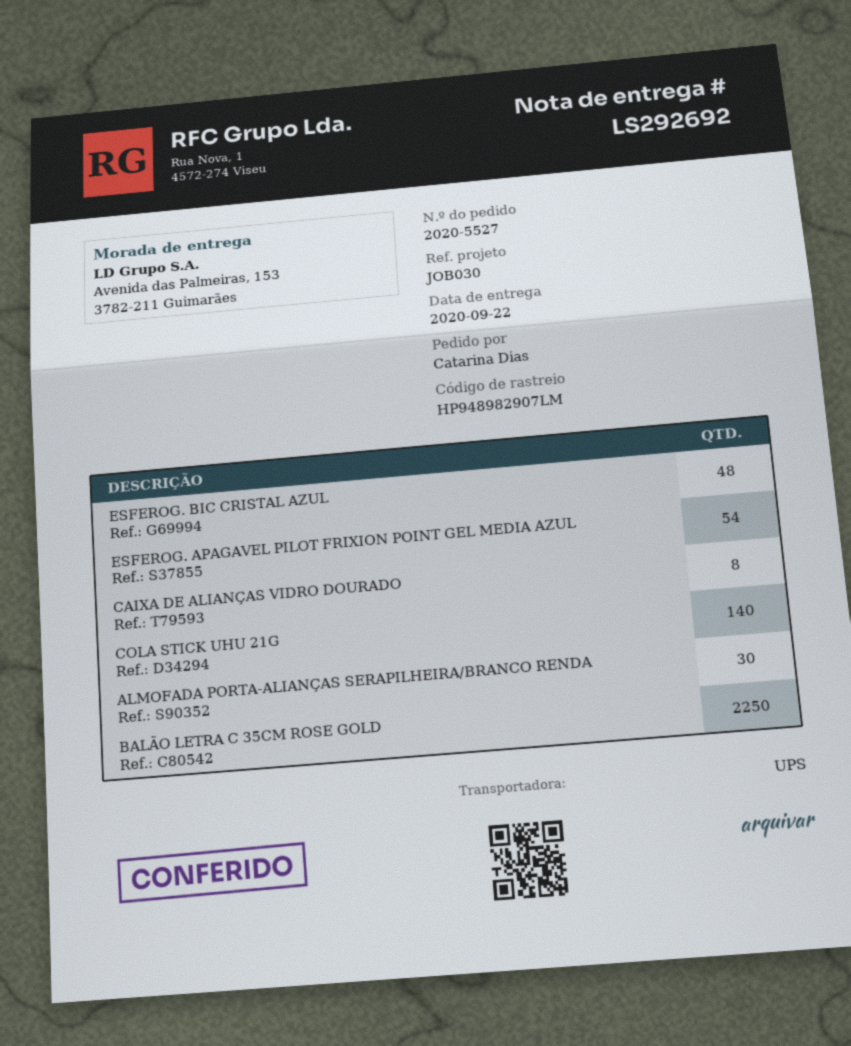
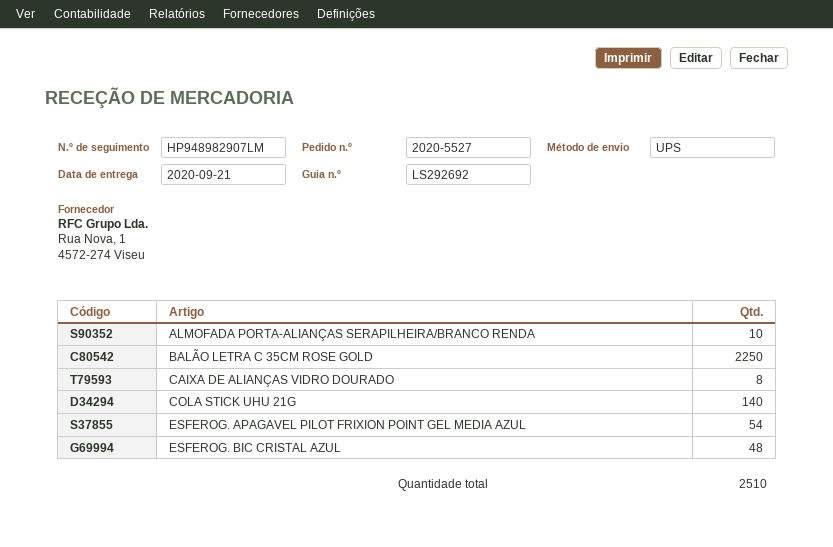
delivery date: 2020-09-22 -> 2020-09-21
ALMOFADA PORTA-ALIANÇAS SERAPILHEIRA/BRANCO RENDA: 30 -> 10

